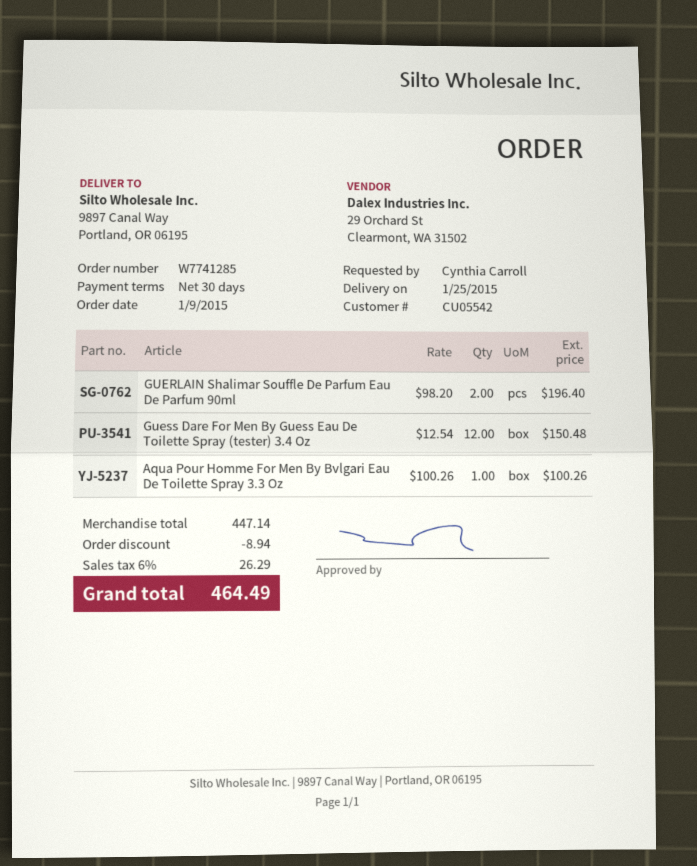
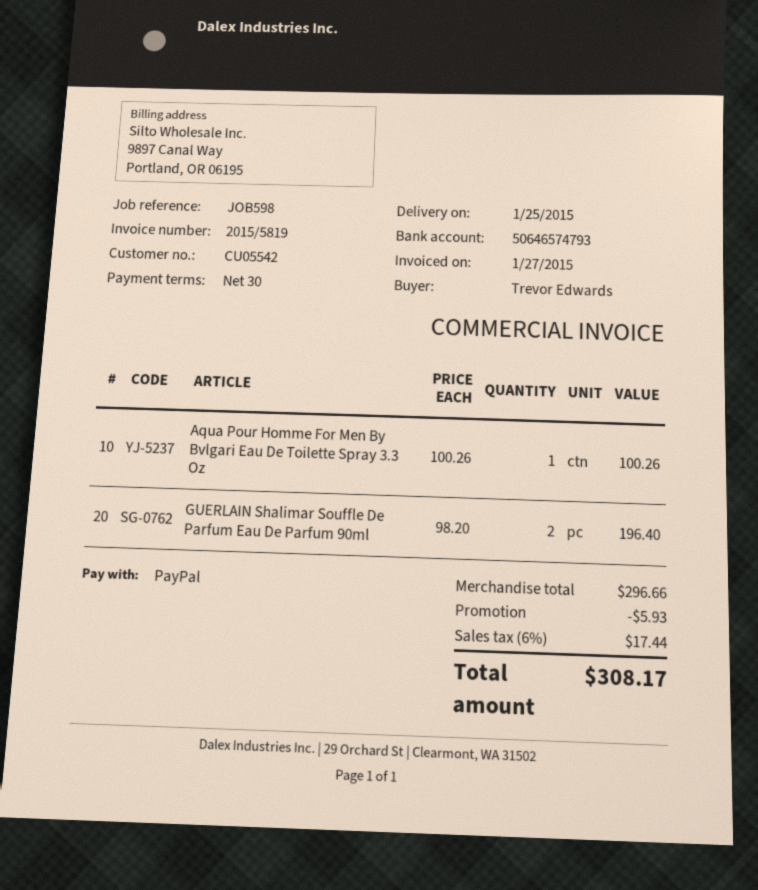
ordered by: Cynthia Carroll -> Trevor Edwards
Guess Dare For Men By Guess Eau De Toilette Spray (tester) 3.4 Oz: 12 x 12.54 = 150.48 -> none
subtotal: 447.14 -> 296.66
discount: 8.94 -> 5.93
tax: 6% = 26.29 -> 6% = 17.44
total: 464.49 -> 308.17

